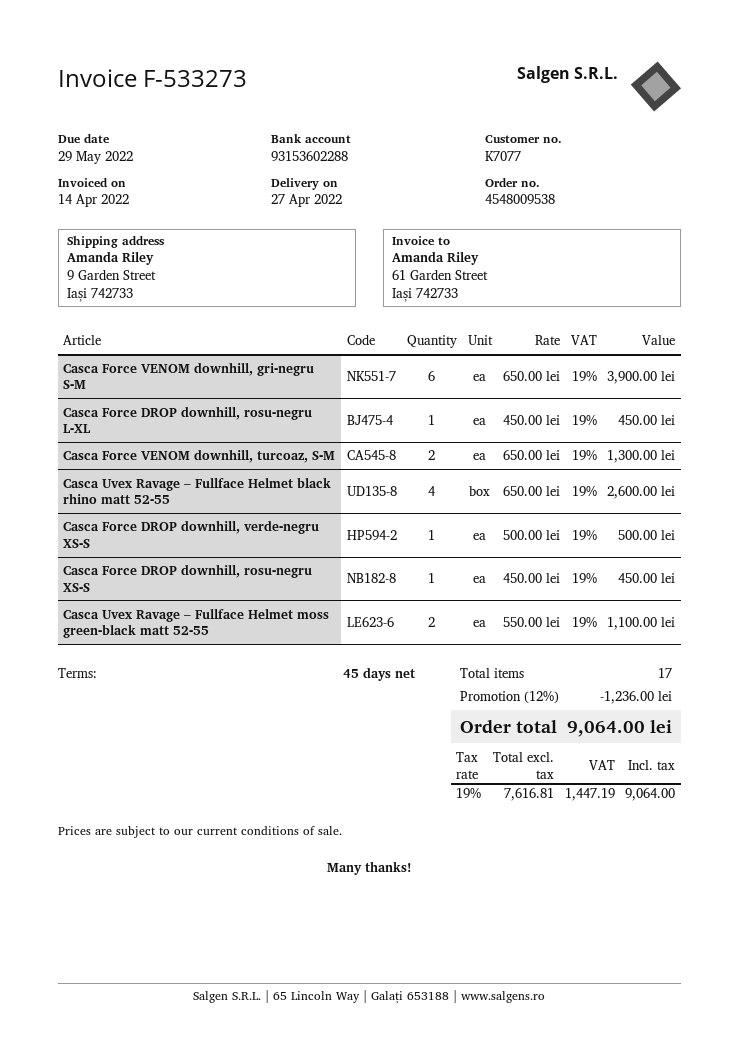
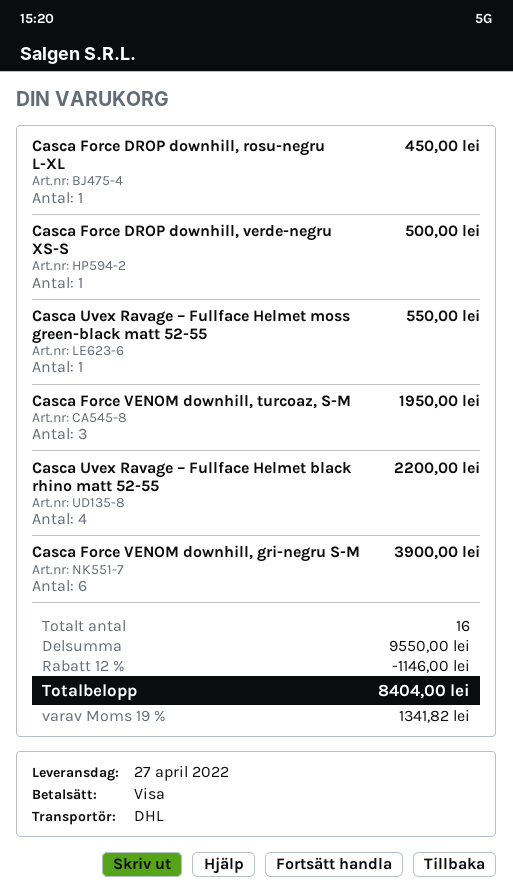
Casca Force VENOM downhill, turcoaz, S-M: 2 for 1300.00 -> 3 for 1950.00
Casca Uvex Ravage – Fullface Helmet black rhino matt 52-55: 4 for 2600.00 -> 4 for 2200.00
Casca Force DROP downhill, rosu-negru XS-S: 1 for 450.00 -> none
Casca Uvex Ravage – Fullface Helmet moss green-black matt 52-55: 2 for 1100.00 -> 1 for 550.00
total quantity: 17 -> 16
discount: 12% = 1236.00 -> 12% = 1146.00
tax: 19% = 1447.19 -> 19% = 1341.82
total: 9064.00 -> 8404.00

